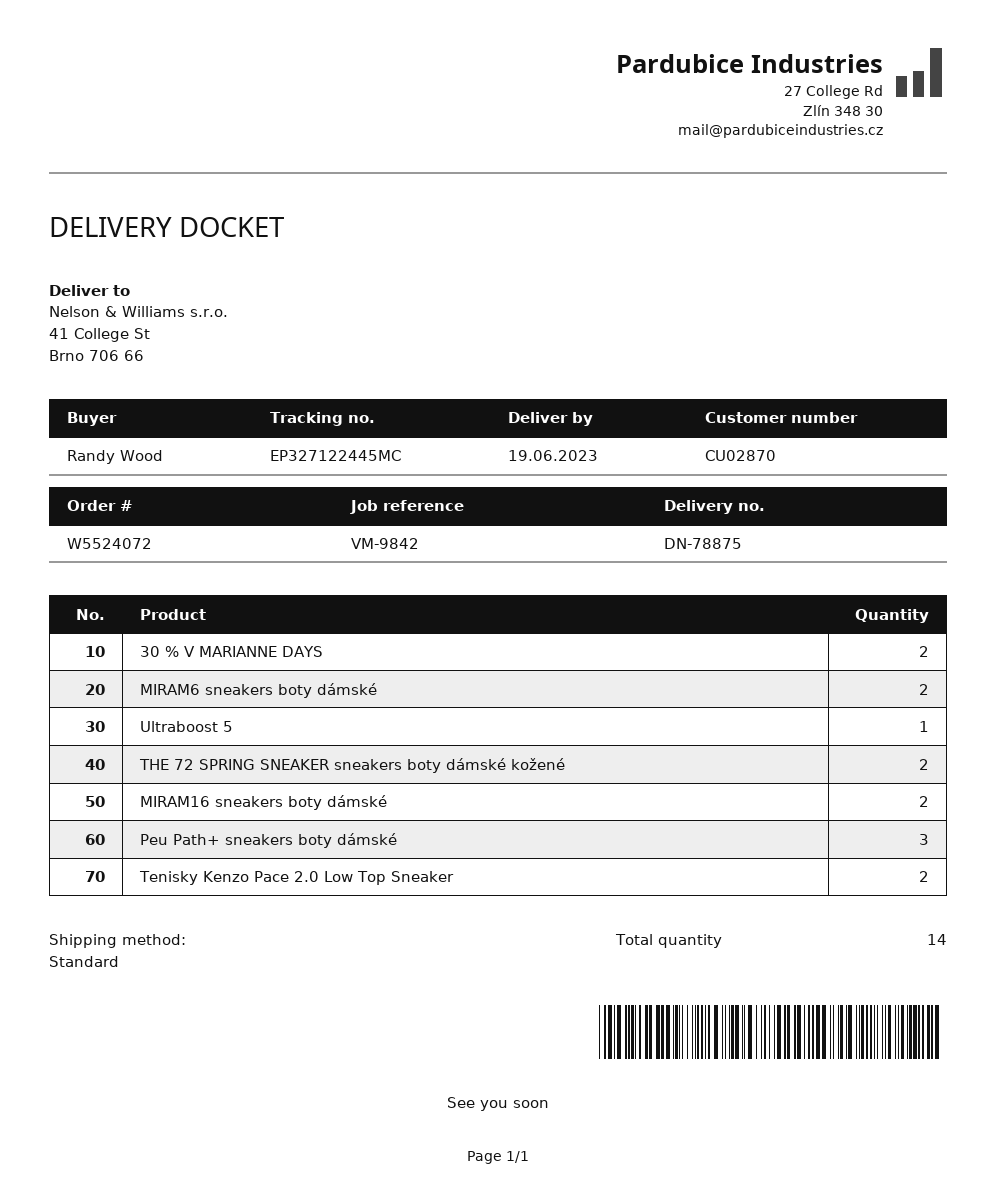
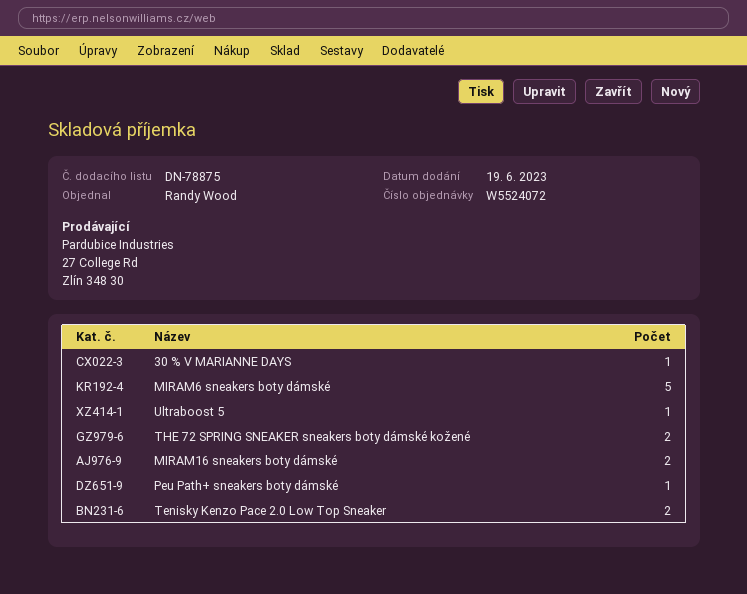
30 % V MARIANNE DAYS: 2 -> 1
MIRAM6 sneakers boty dámské: 2 -> 5
Peu Path+ sneakers boty dámské: 3 -> 1

